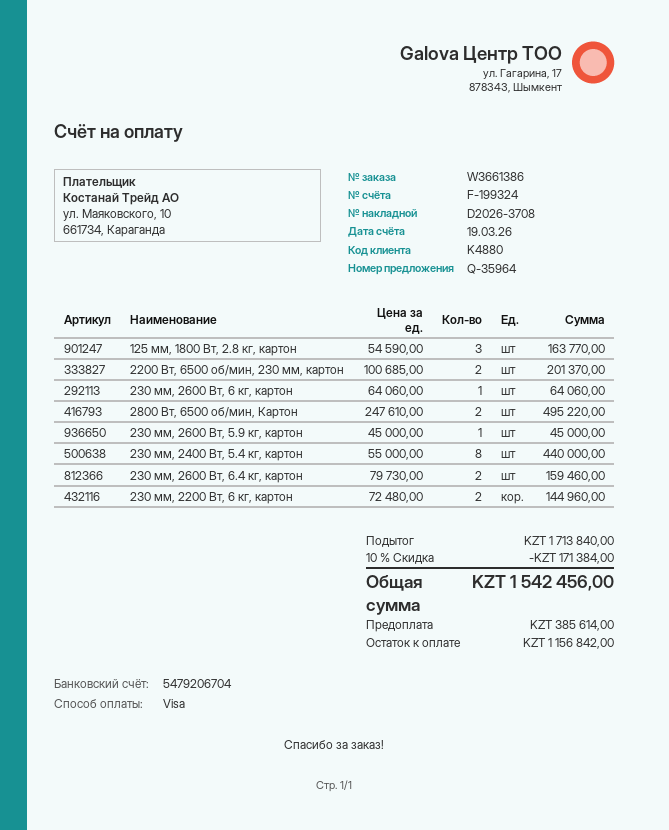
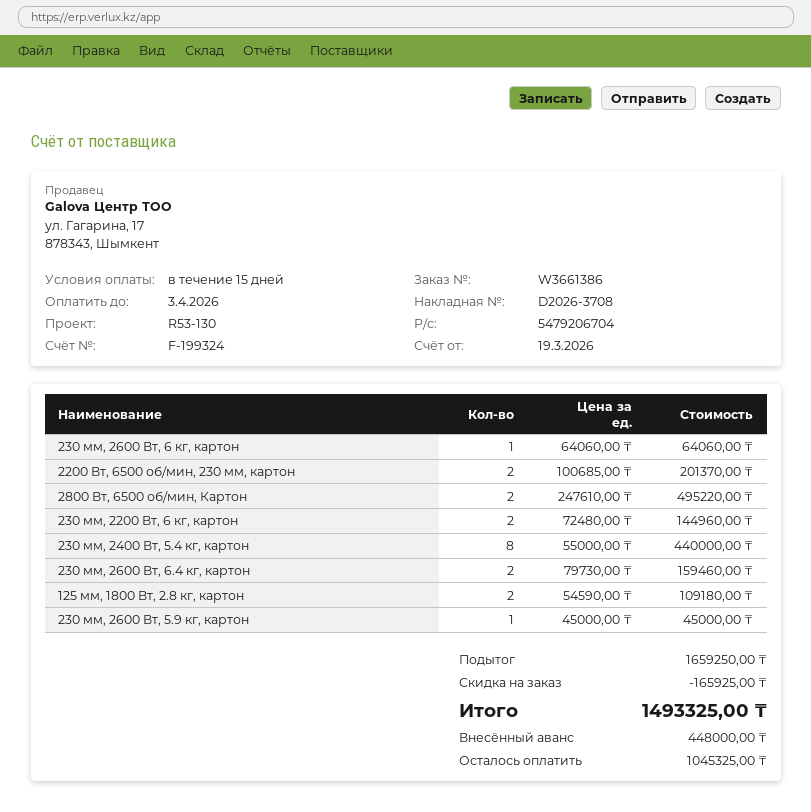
125 мм, 1800 Вт, 2.8 кг, картон: 3 x 54590.00 = 163770.00 -> 2 x 54590.00 = 109180.00
subtotal: 1713840.00 -> 1659250.00
discount: 171384.00 -> 165925.00
total: 1542456.00 -> 1493325.00
deposit: 385614.00 -> 448000.00
balance: 1156842.00 -> 1045325.00

